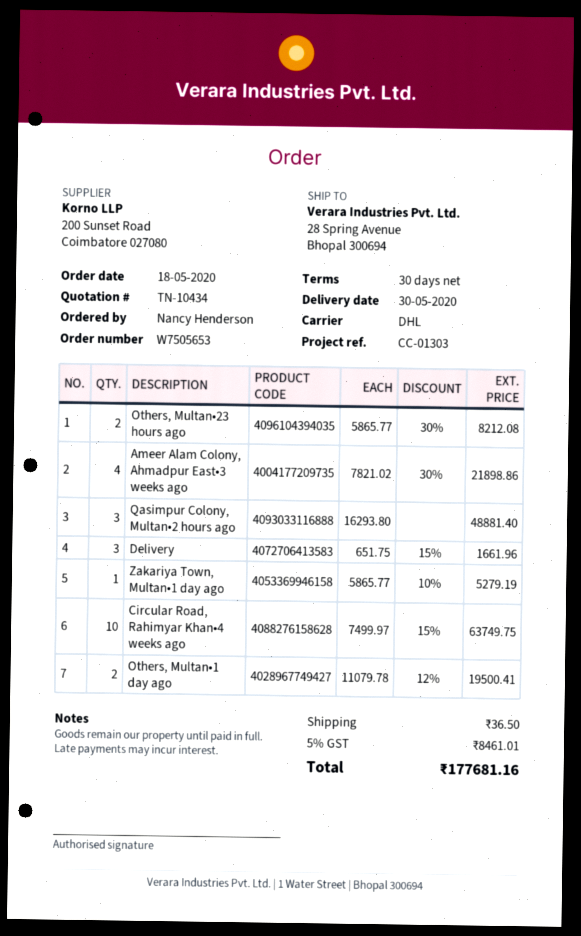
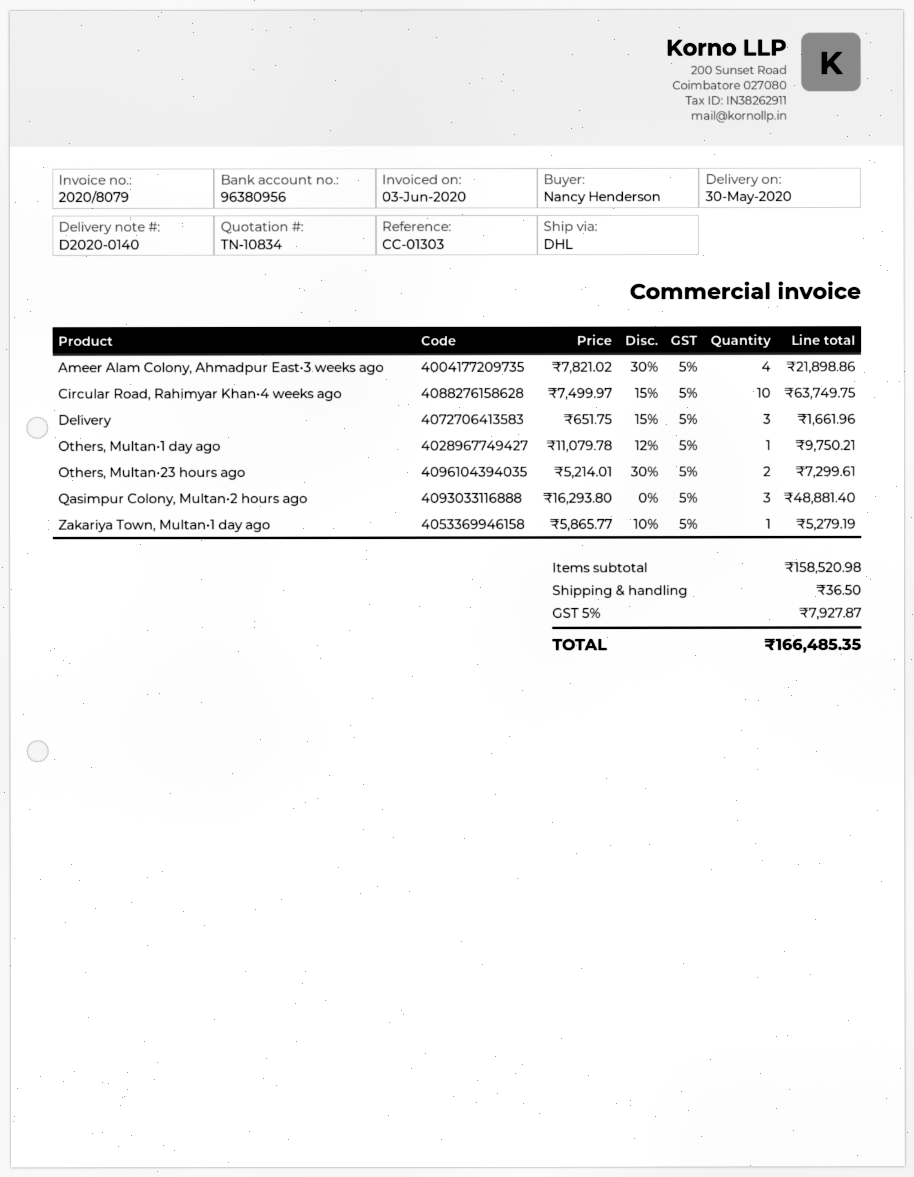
quote number: TN-10434 -> TN-10834
Others, Multan•23 hours ago: 2 x 5865.77 - 30% = 8212.08 -> 2 x 5214.01 - 30% = 7299.61
Others, Multan•1 day ago: 2 x 11079.78 - 12% = 19500.41 -> 1 x 11079.78 - 12% = 9750.21
tax: 5% = 8461.01 -> 5% = 7927.87
total: 177681.16 -> 166485.35

